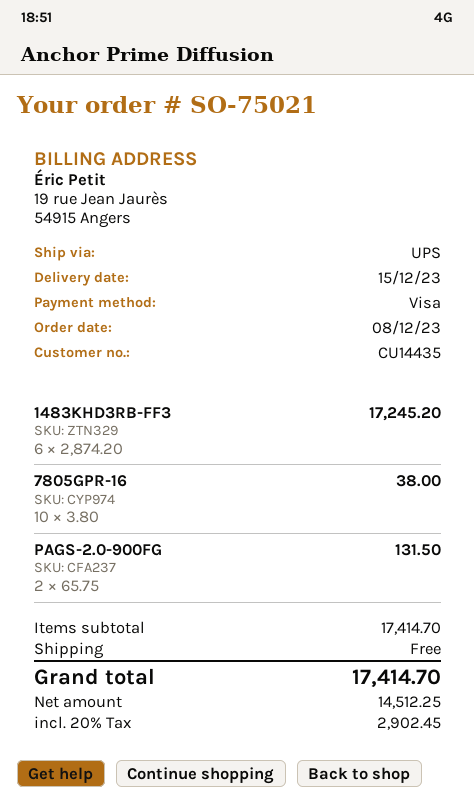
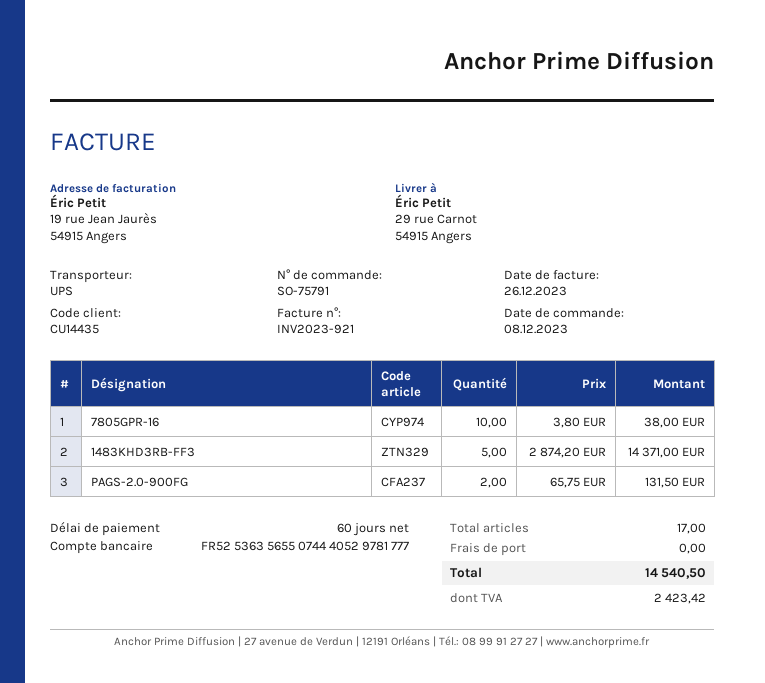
order number: SO-75021 -> SO-75791
1483KHD3RB-FF3: 6 x 2874.20 = 17245.20 -> 5 x 2874.20 = 14371.00
tax: 2902.45 -> 2423.42
total: 17414.70 -> 14540.50

